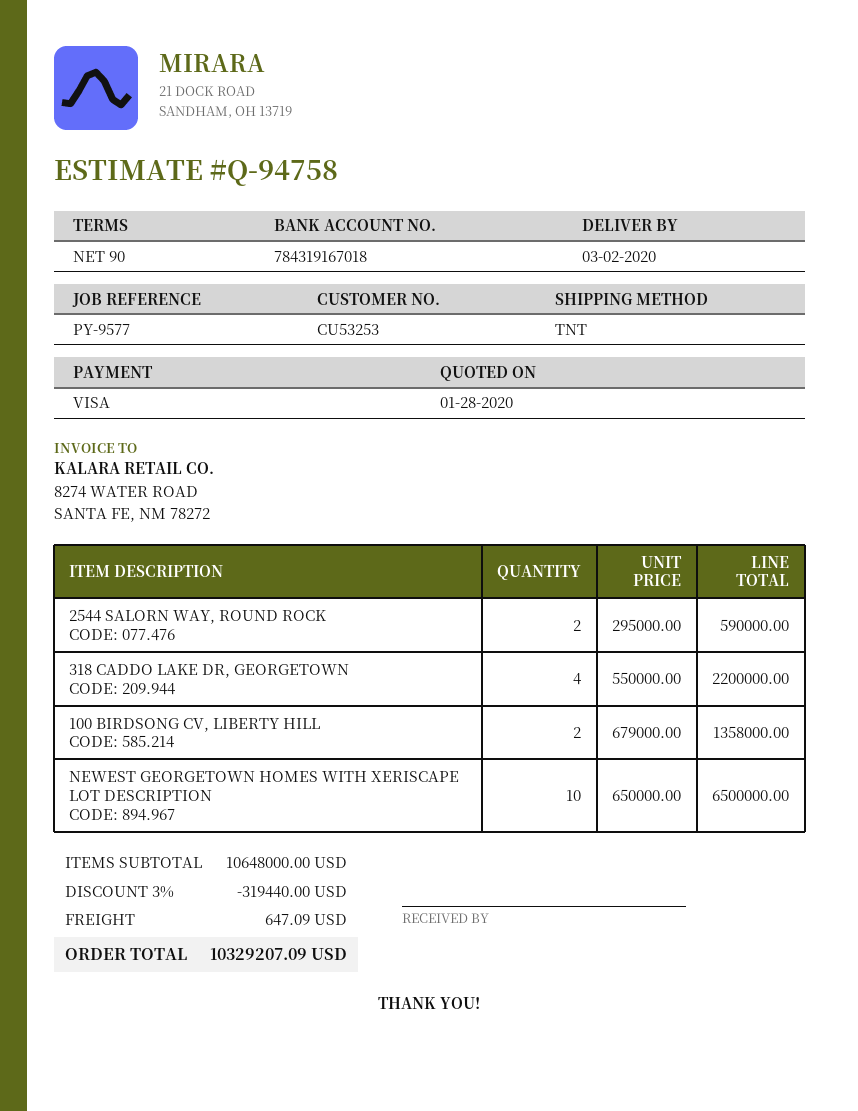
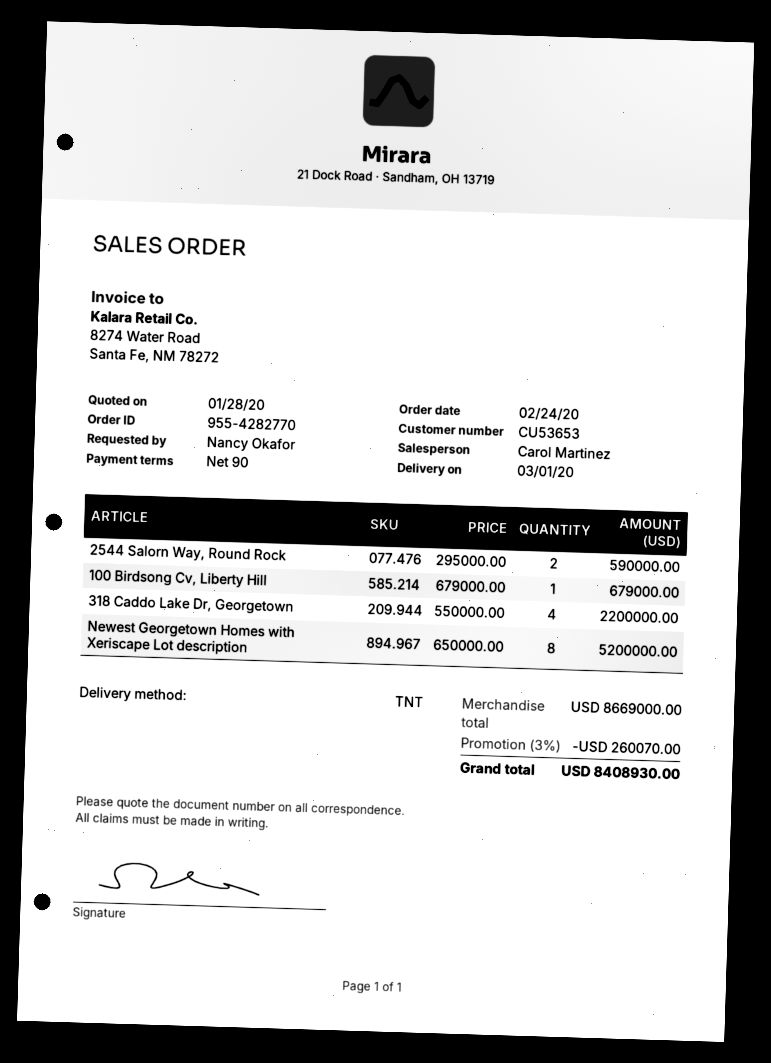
delivery date: 2020-03-02 -> 2020-03-01
customer number: CU53253 -> CU53653
100 BIRDSONG CV, LIBERTY HILL: 2 x 679000.00 = 1358000.00 -> 1 x 679000.00 = 679000.00
NEWEST GEORGETOWN HOMES WITH XERISCAPE LOT DESCRIPTION: 10 x 650000.00 = 6500000.00 -> 8 x 650000.00 = 5200000.00
subtotal: 10648000.00 -> 8669000.00
discount: 3% = 319440.00 -> 3% = 260070.00
shipping: 647.09 -> none
total: 10329207.09 -> 8408930.00

